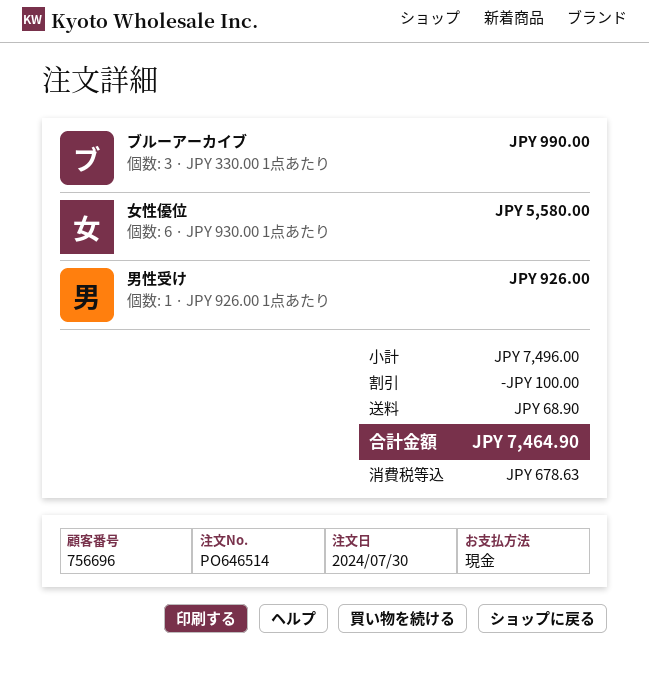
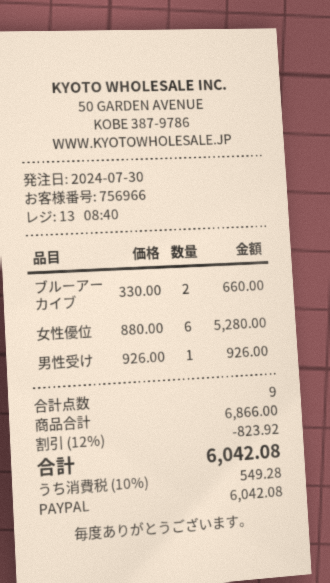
customer number: 756696 -> 756966
payment method: cash -> PayPal
ブルーアーカイブ: 3 x 330.00 = 990.00 -> 2 x 330.00 = 660.00
女性優位: 6 x 930.00 = 5580.00 -> 6 x 880.00 = 5280.00
subtotal: 7496.00 -> 6866.00
discount: 100.00 -> 823.92
shipping: 68.90 -> none
tax: 678.63 -> 549.28
total: 7464.90 -> 6042.08

